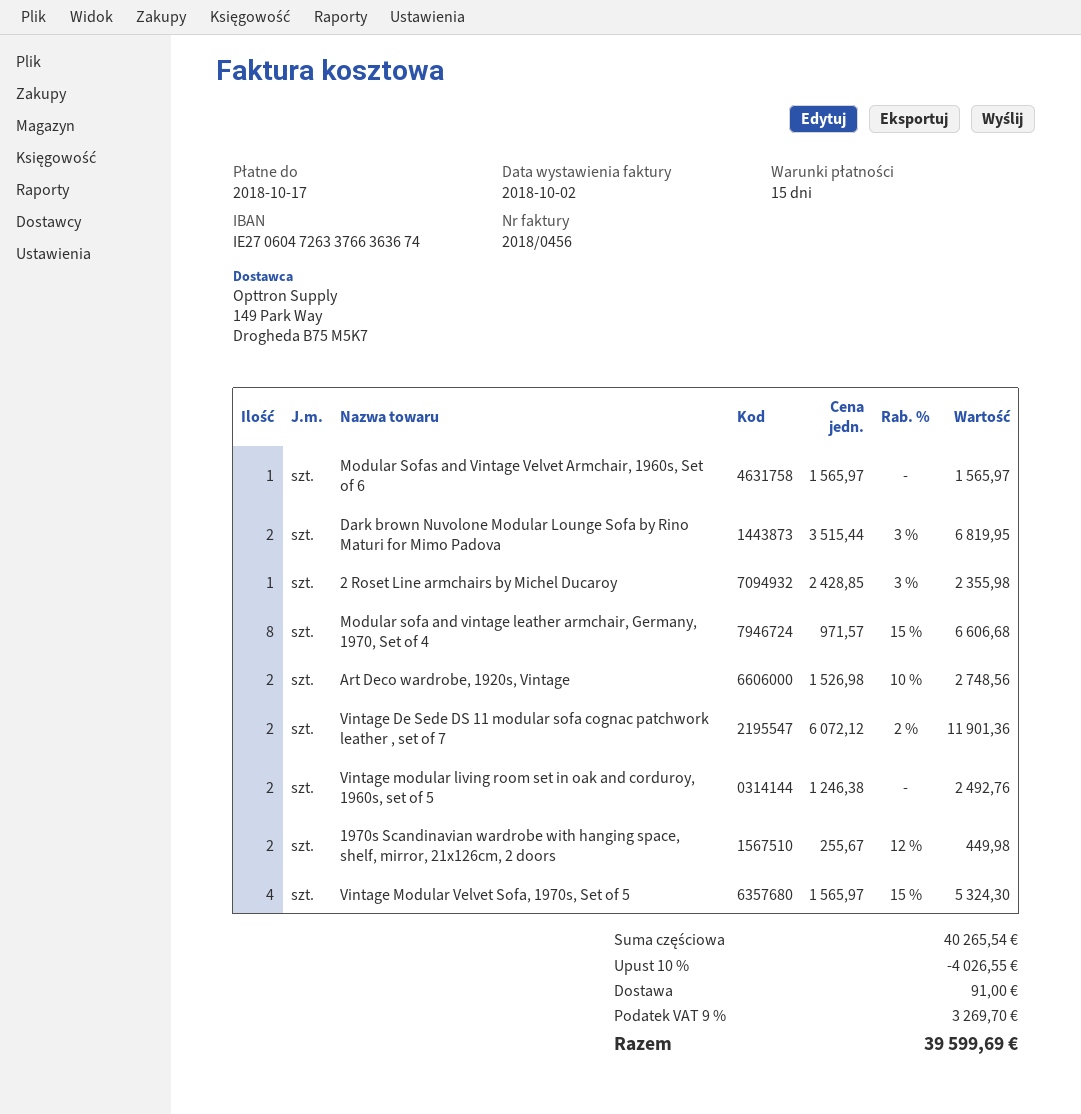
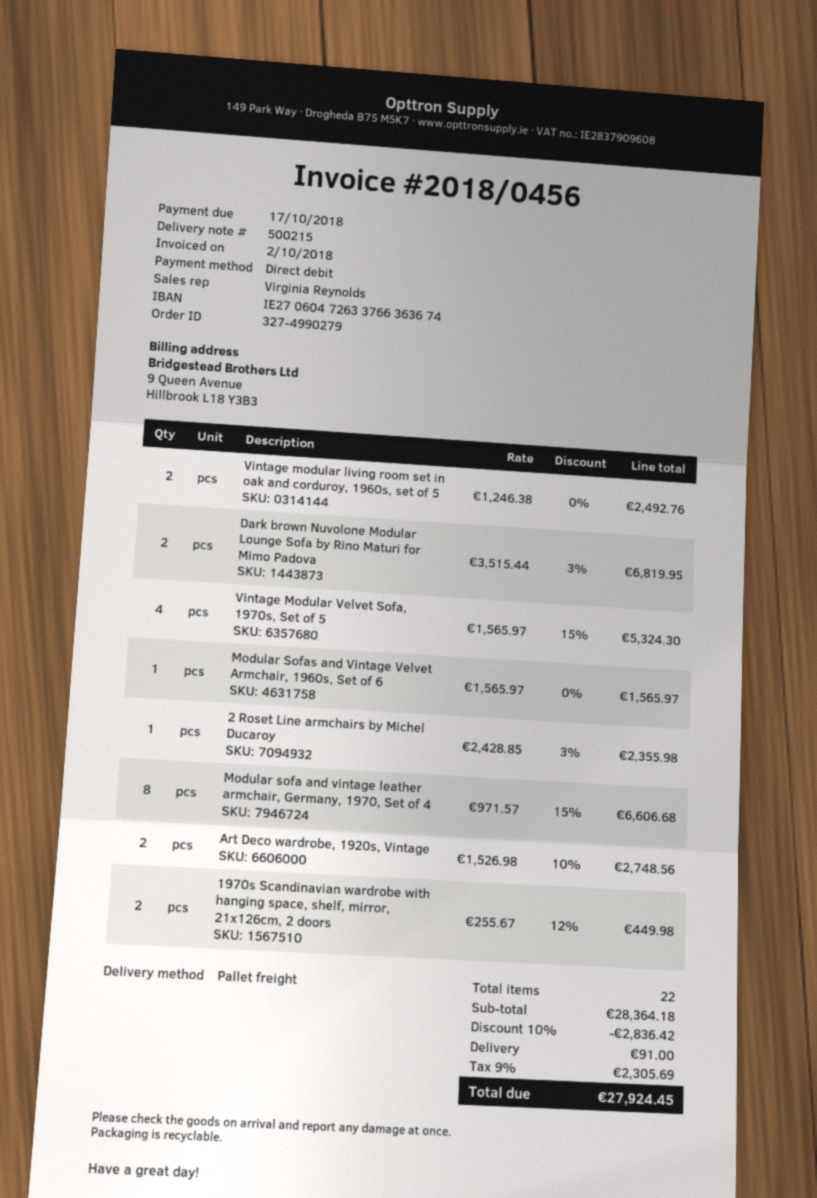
Vintage De Sede DS 11 modular sofa cognac patchwork leather , set of 7: 2 x 6072.12 - 2% = 11901.36 -> none
subtotal: 40265.54 -> 28364.18
discount: 10% = 4026.55 -> 10% = 2836.42
tax: 9% = 3269.70 -> 9% = 2305.69
total: 39599.69 -> 27924.45

